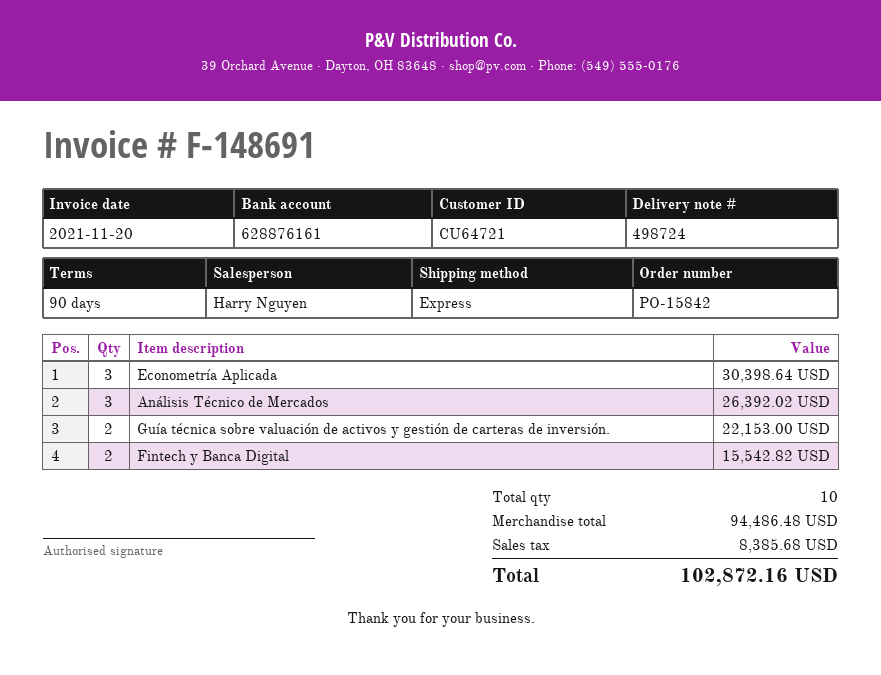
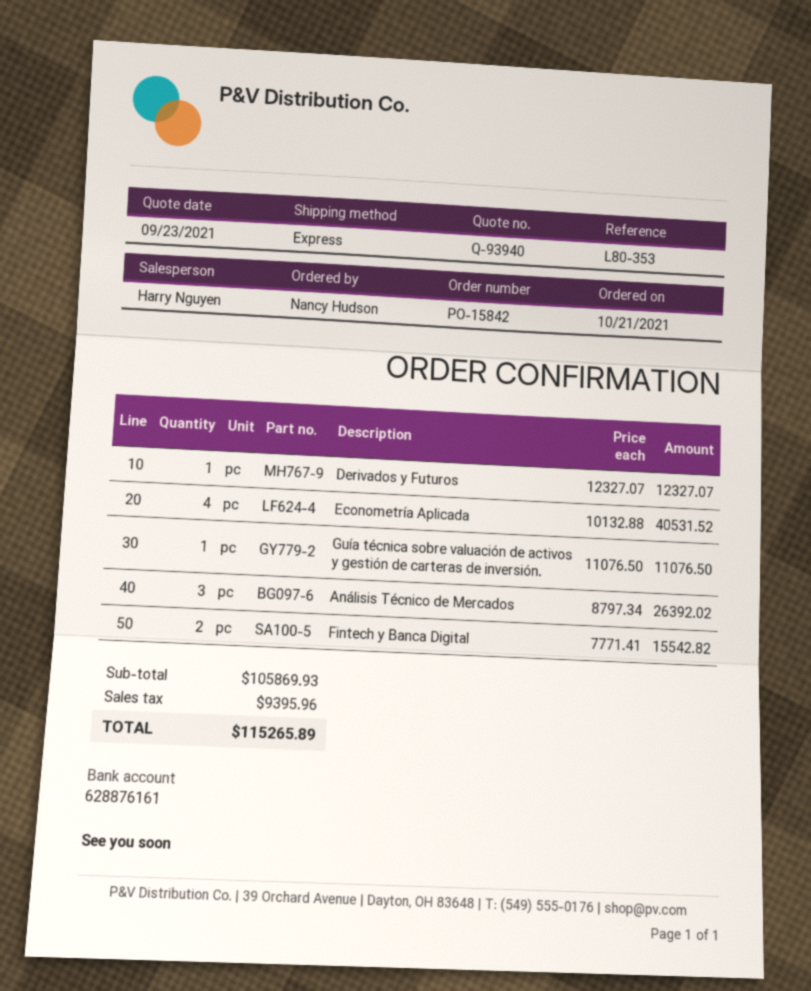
Econometría Aplicada: 3 for 30398.64 -> 4 for 40531.52
Guía técnica sobre valuación de activos y gestión de carteras de inversión.: 2 for 22153.00 -> 1 for 11076.50
Derivados y Futuros: none -> 1 for 12327.07
subtotal: 94486.48 -> 105869.93
tax: 8385.68 -> 9395.96
total: 102872.16 -> 115265.89

